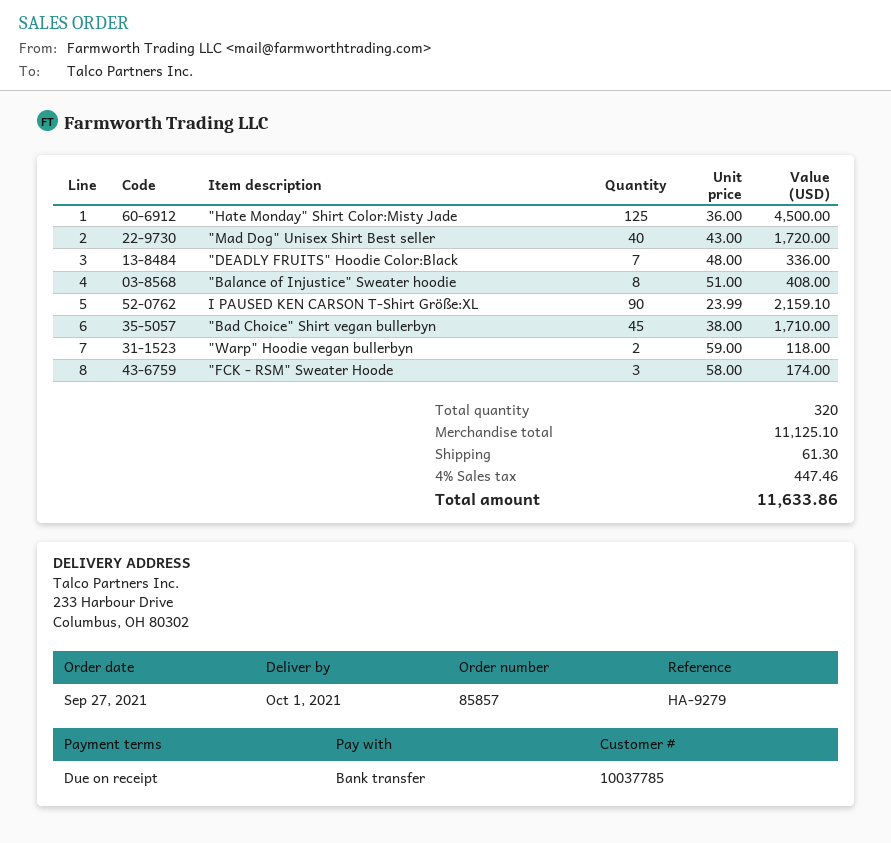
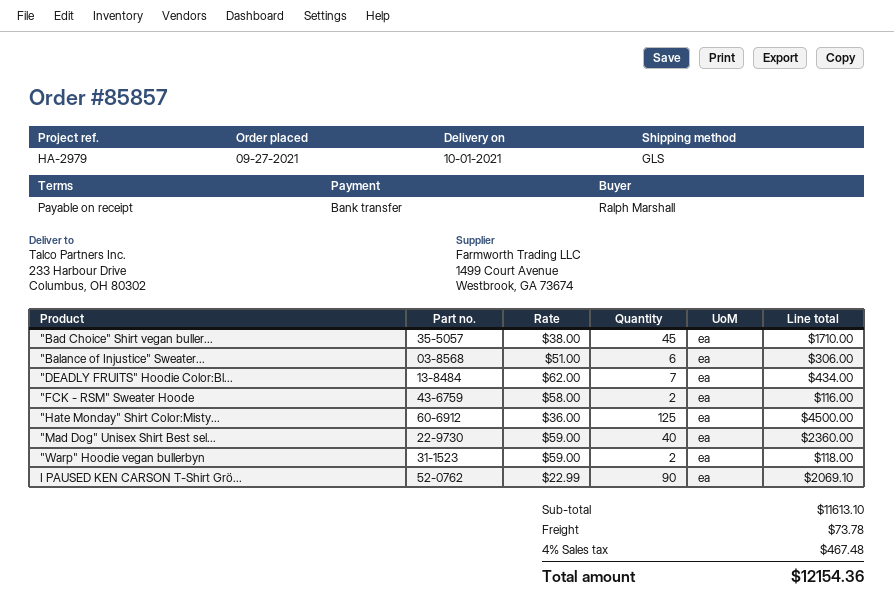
reference: HA-9279 -> HA-2979
"Mad Dog" Unisex Shirt Best seller: 40 x 43.00 = 1720.00 -> 40 x 59.00 = 2360.00
"DEADLY FRUITS" Hoodie Color:Black: 7 x 48.00 = 336.00 -> 7 x 62.00 = 434.00
"Balance of Injustice" Sweater hoodie: 8 x 51.00 = 408.00 -> 6 x 51.00 = 306.00
I PAUSED KEN CARSON T-Shirt Größe:XL: 90 x 23.99 = 2159.10 -> 90 x 22.99 = 2069.10
"FCK - RSM" Sweater Hoode: 3 x 58.00 = 174.00 -> 2 x 58.00 = 116.00
subtotal: 11125.10 -> 11613.10
shipping: 61.30 -> 73.78
tax: 4% = 447.46 -> 4% = 467.48
total: 11633.86 -> 12154.36

